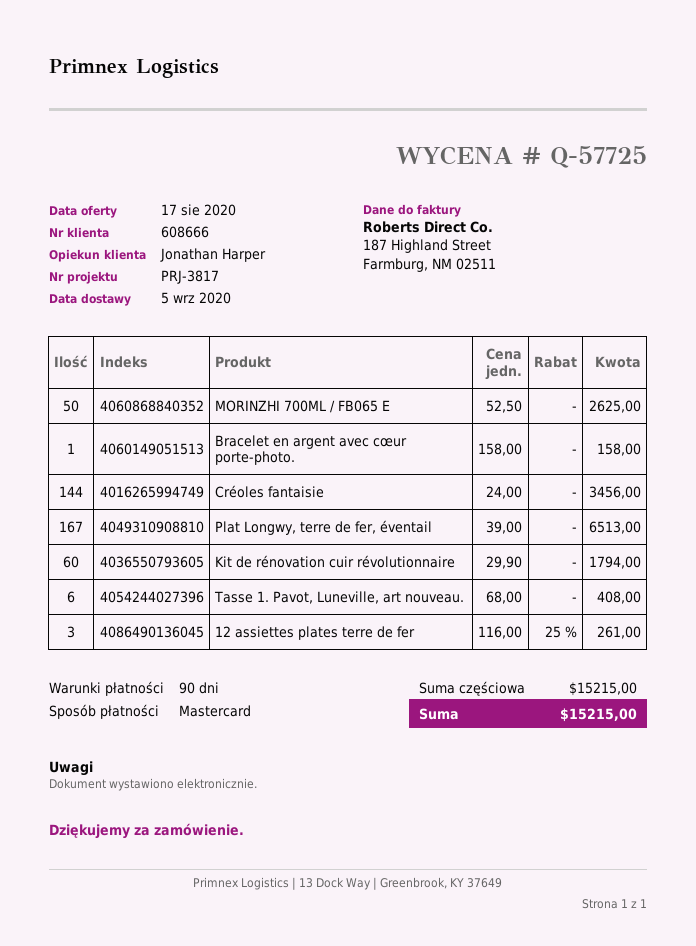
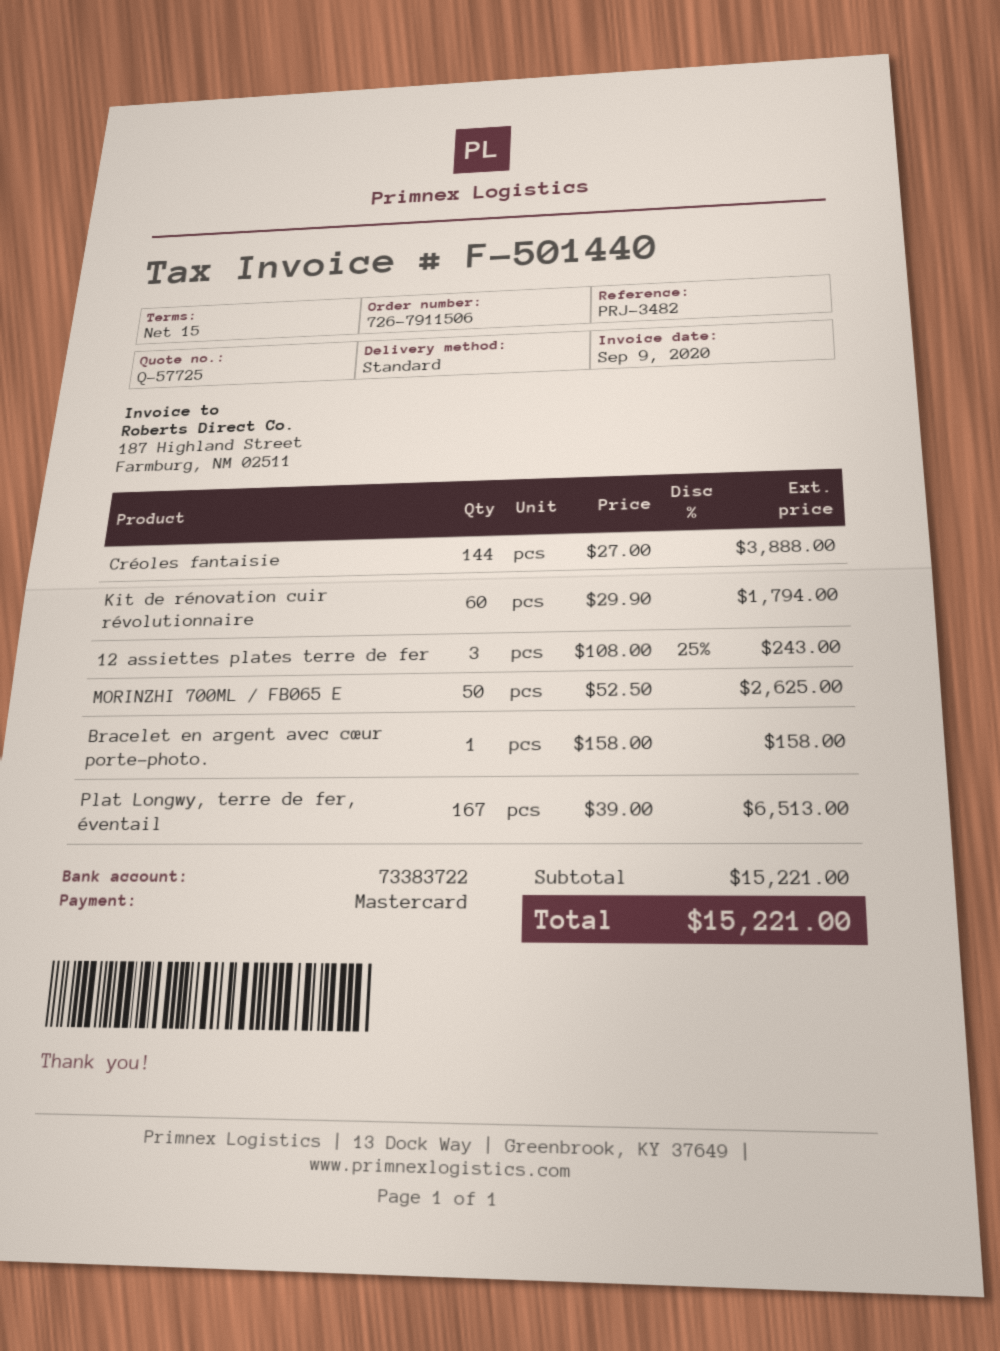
payment terms: 90 days -> 15 days
reference: PRJ-3817 -> PRJ-3482
Créoles fantaisie: 144 x 24.00 = 3456.00 -> 144 x 27.00 = 3888.00
Tasse 1. Pavot, Luneville, art nouveau.: 6 x 68.00 = 408.00 -> none
12 assiettes plates terre de fer: 3 x 116.00 - 25% = 261.00 -> 3 x 108.00 - 25% = 243.00
subtotal: 15215.00 -> 15221.00
total: 15215.00 -> 15221.00

